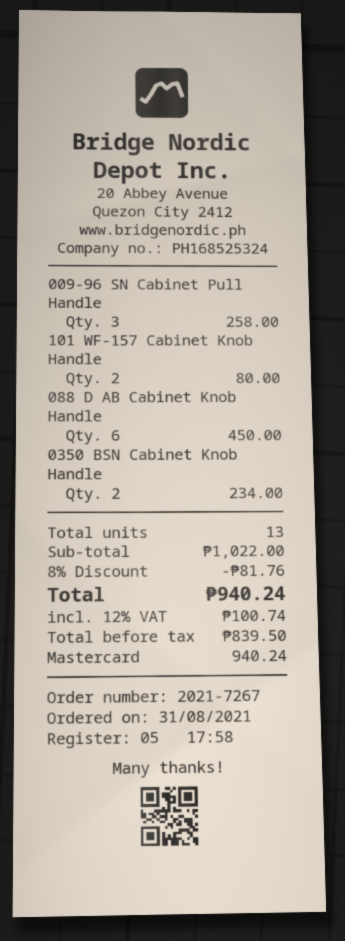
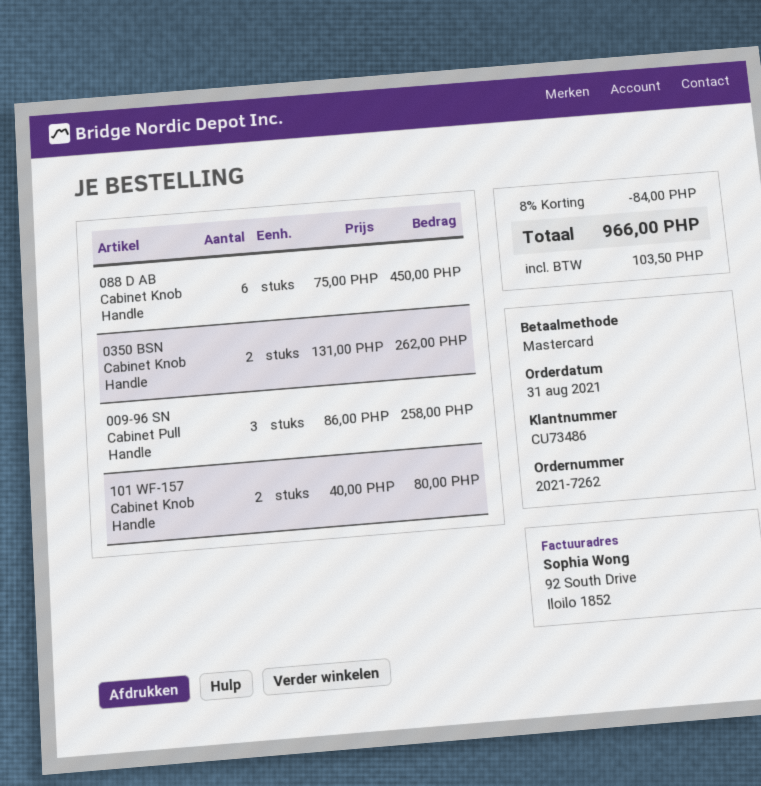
order number: 2021-7267 -> 2021-7262
0350 BSN Cabinet Knob Handle: 2 for 234.00 -> 2 for 262.00
discount: 8% = 81.76 -> 8% = 84.00
tax: 100.74 -> 103.50
total: 940.24 -> 966.00

